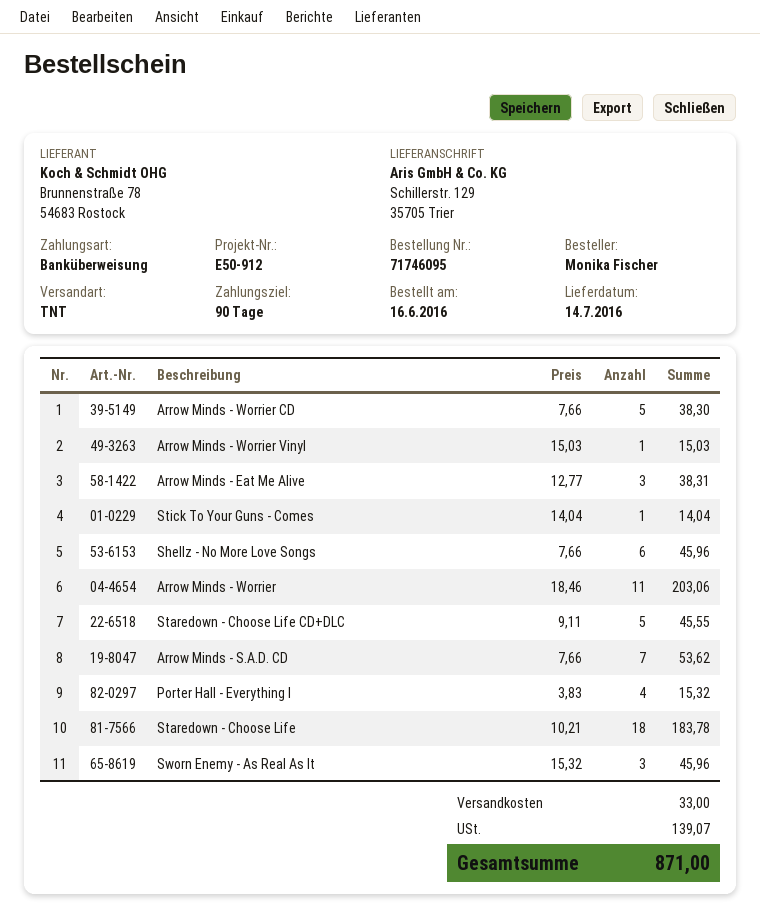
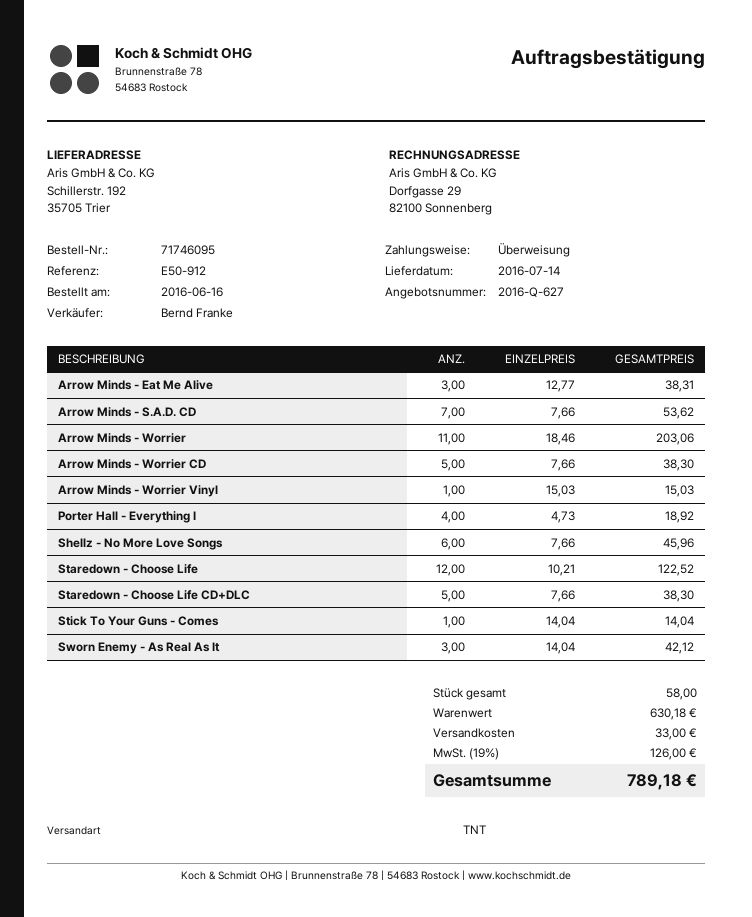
ship to: Schillerstr. 129, 35705 Trier -> Schillerstr. 192, 35705 Trier
Staredown - Choose Life CD+DLC: 5 x 9.11 = 45.55 -> 5 x 7.66 = 38.30
Porter Hall - Everything I: 4 x 3.83 = 15.32 -> 4 x 4.73 = 18.92
Staredown - Choose Life: 18 x 10.21 = 183.78 -> 12 x 10.21 = 122.52
Sworn Enemy - As Real As It: 3 x 15.32 = 45.96 -> 3 x 14.04 = 42.12
tax: 139.07 -> 126.00
total: 871.00 -> 789.18

